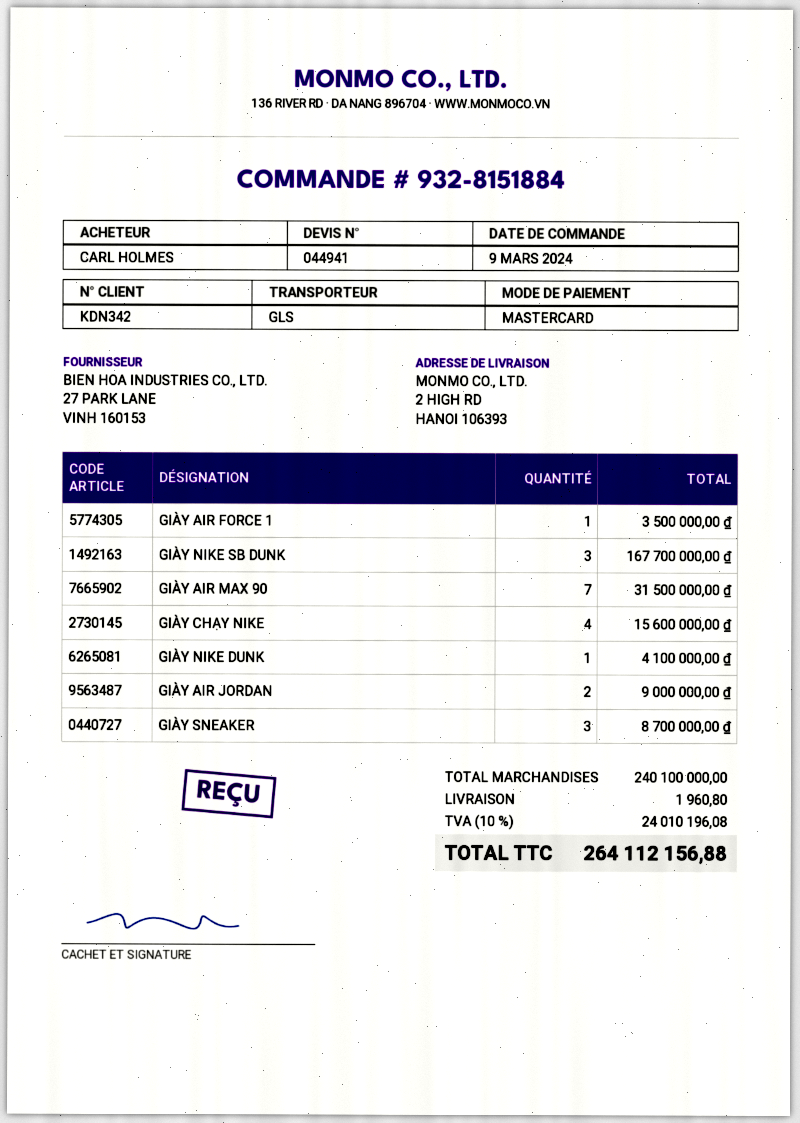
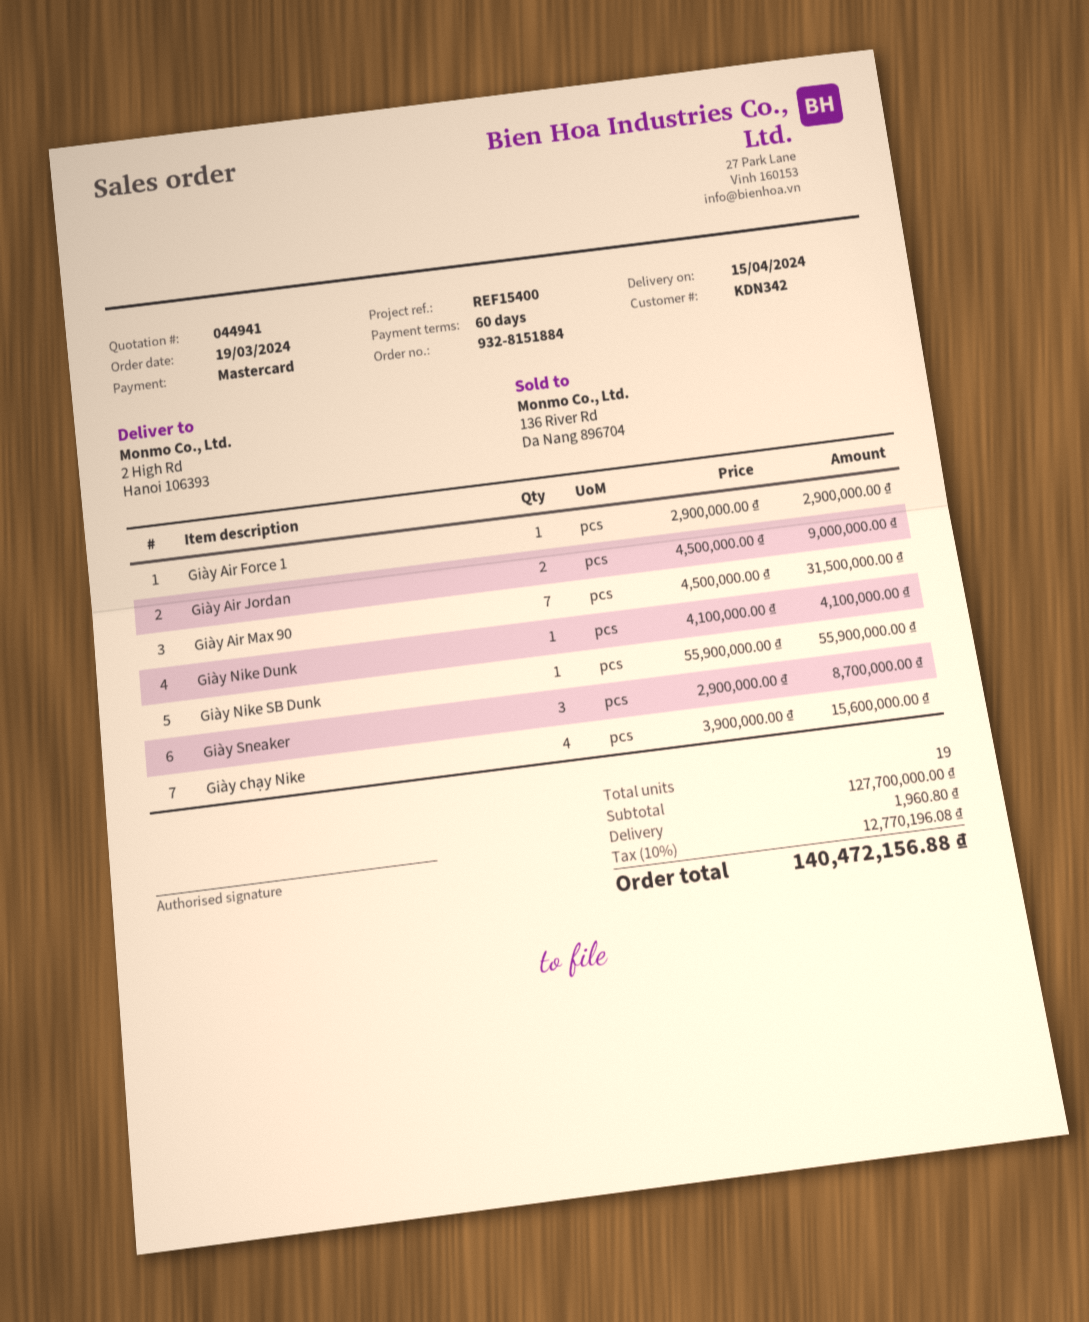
order date: 2024-03-09 -> 2024-03-19
GIÀY AIR FORCE 1: 1 for 3500000.00 -> 1 for 2900000.00
GIÀY NIKE SB DUNK: 3 for 167700000.00 -> 1 for 55900000.00
subtotal: 240100000.00 -> 127700000.00
tax: 10% = 24010196.08 -> 10% = 12770196.08
total: 264112156.88 -> 140472156.88

